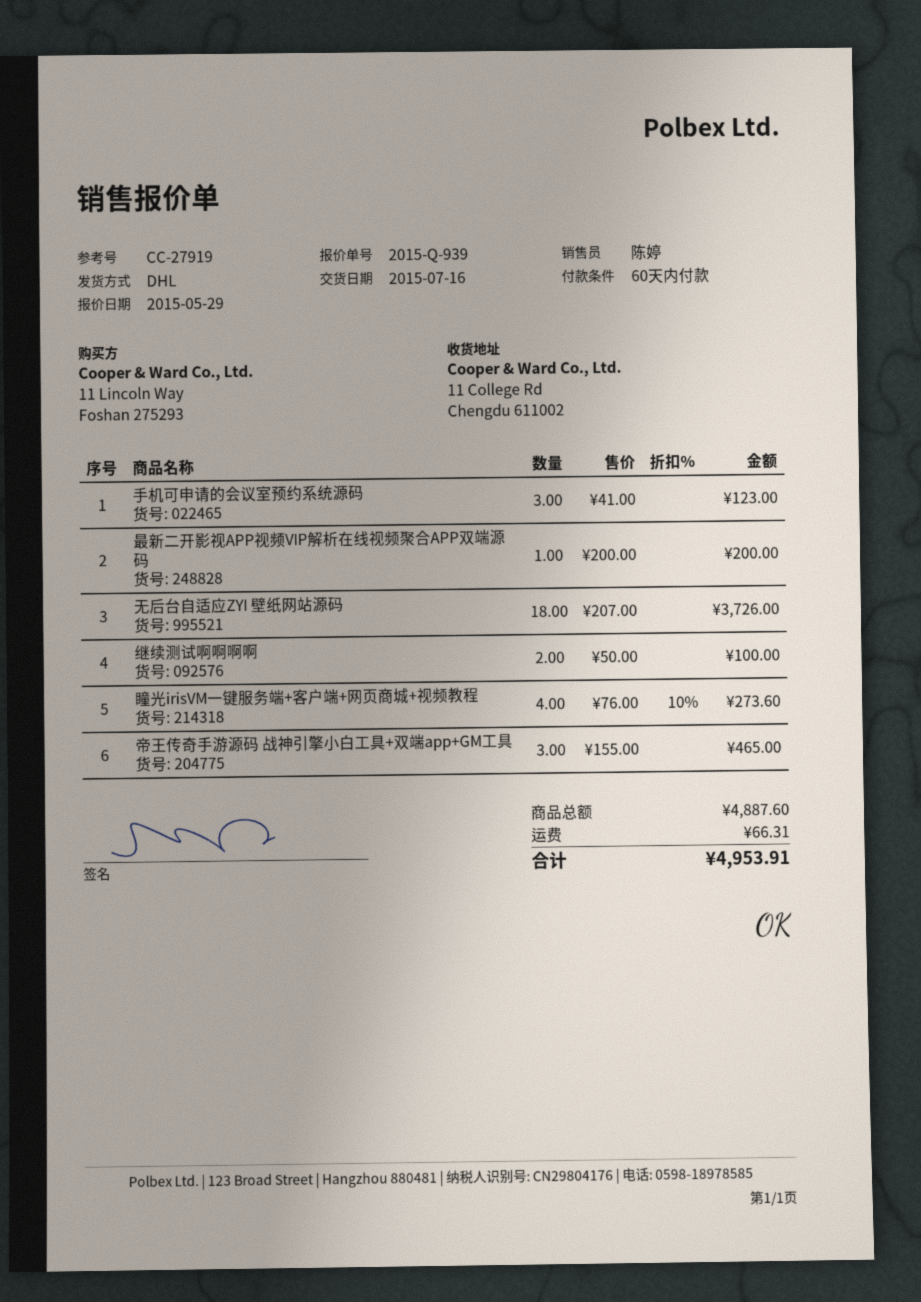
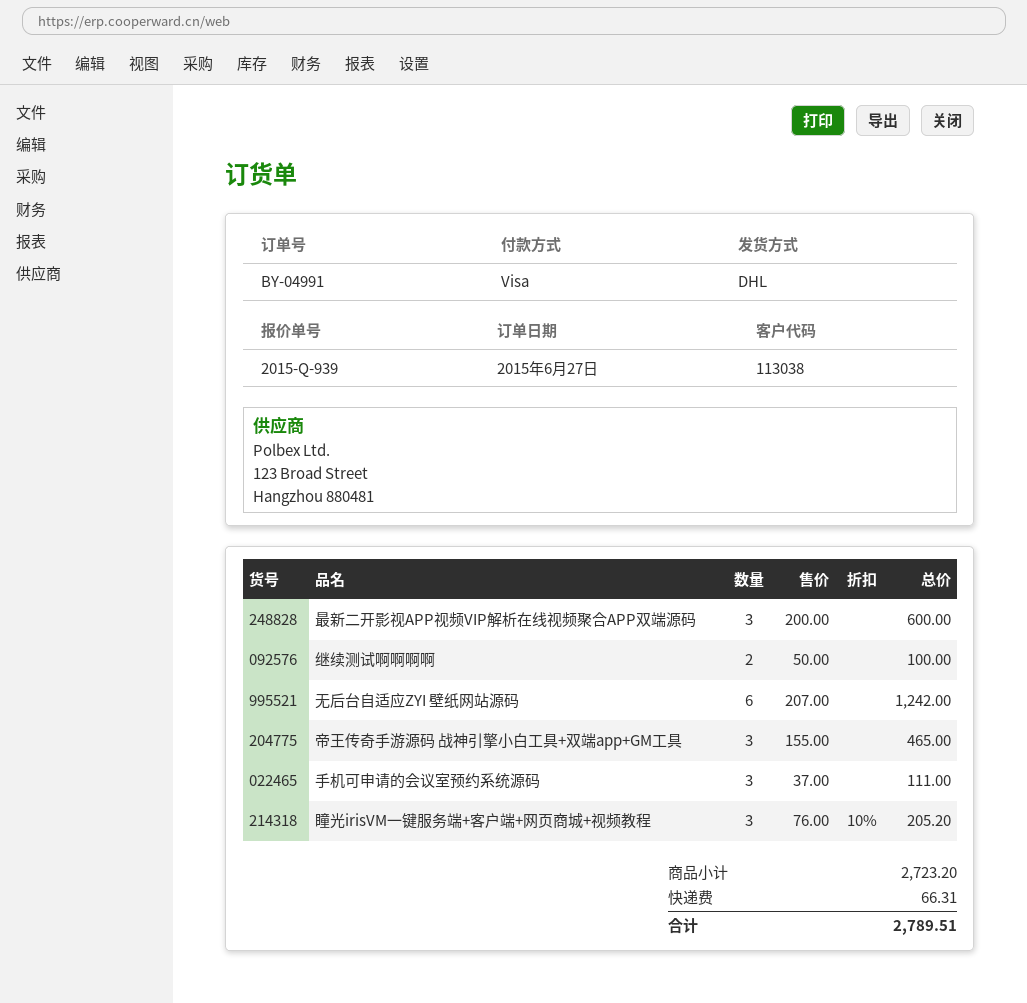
手机可申请的会议室预约系统源码: 3 x 41.00 = 123.00 -> 3 x 37.00 = 111.00
最新二开影视APP视频VIP解析在线视频聚合APP双端源码: 1 x 200.00 = 200.00 -> 3 x 200.00 = 600.00
无后台自适应ZYI 壁纸网站源码: 18 x 207.00 = 3726.00 -> 6 x 207.00 = 1242.00
瞳光irisVM一键服务端+客户端+网页商城+视频教程: 4 x 76.00 - 10% = 273.60 -> 3 x 76.00 - 10% = 205.20
subtotal: 4887.60 -> 2723.20
total: 4953.91 -> 2789.51

